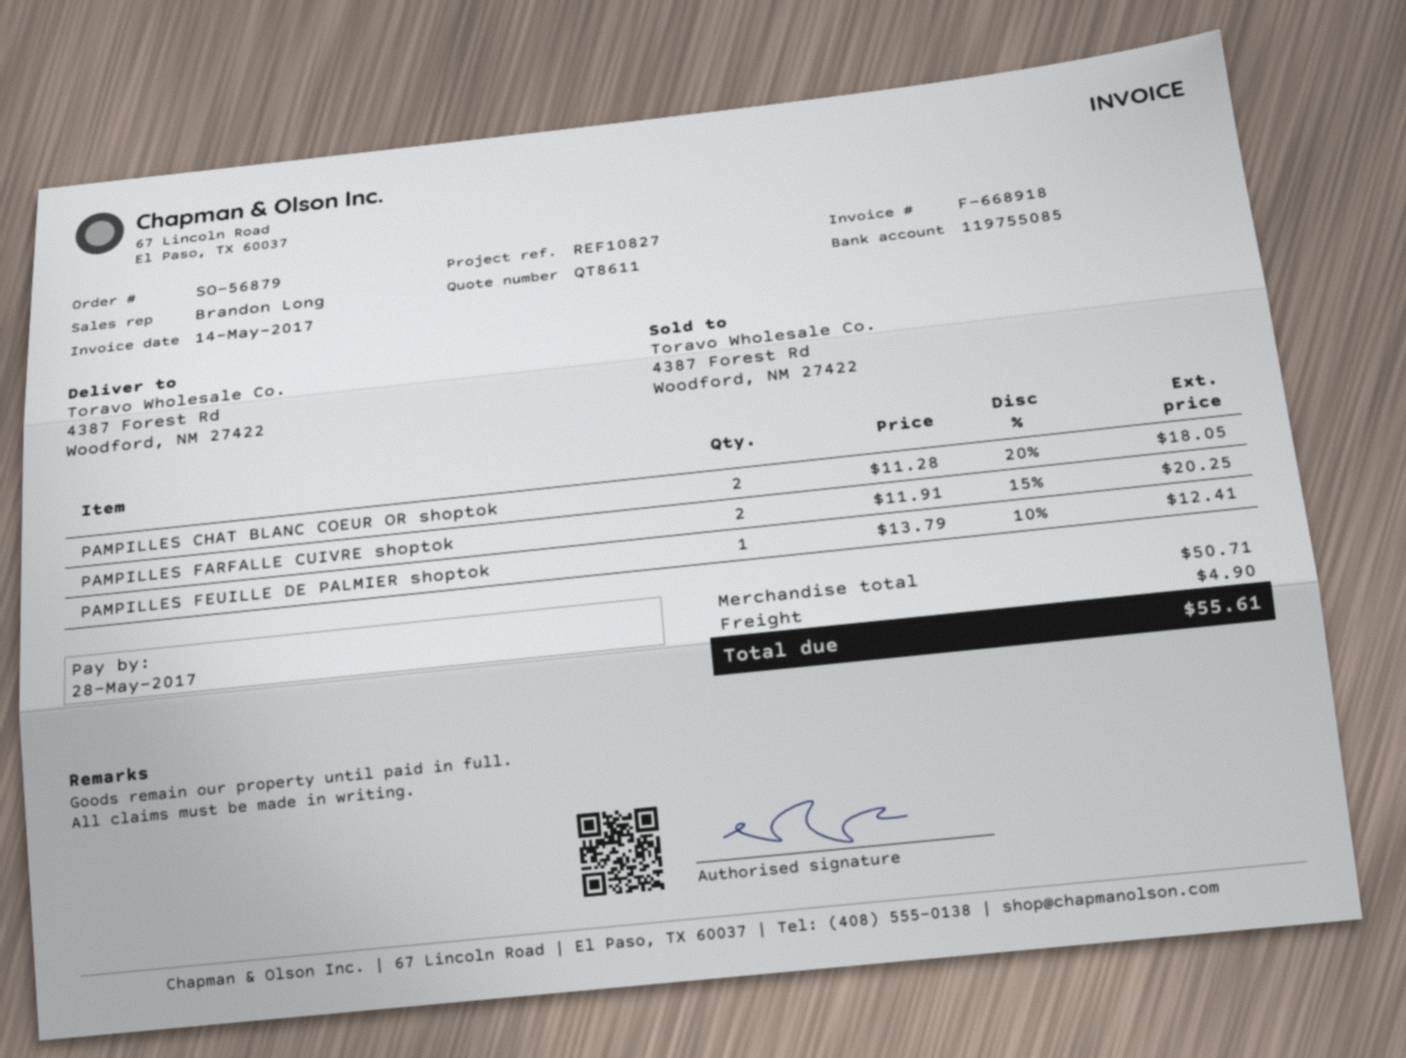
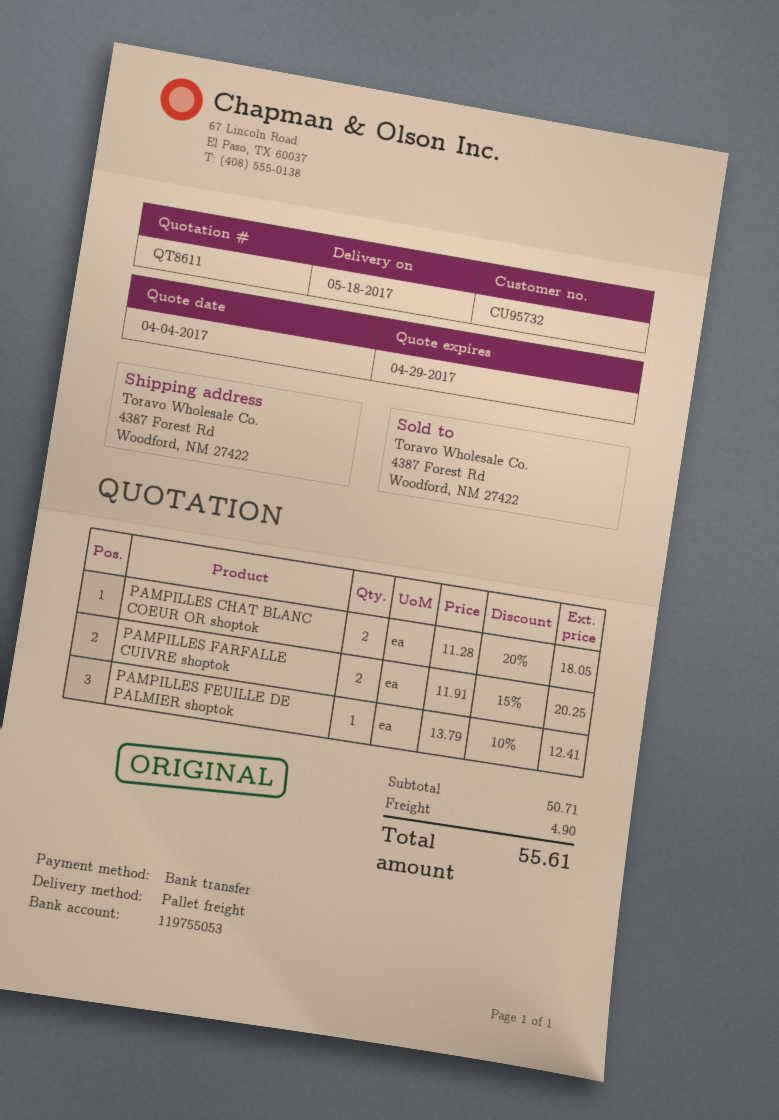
bank account: 119755085 -> 119755053

